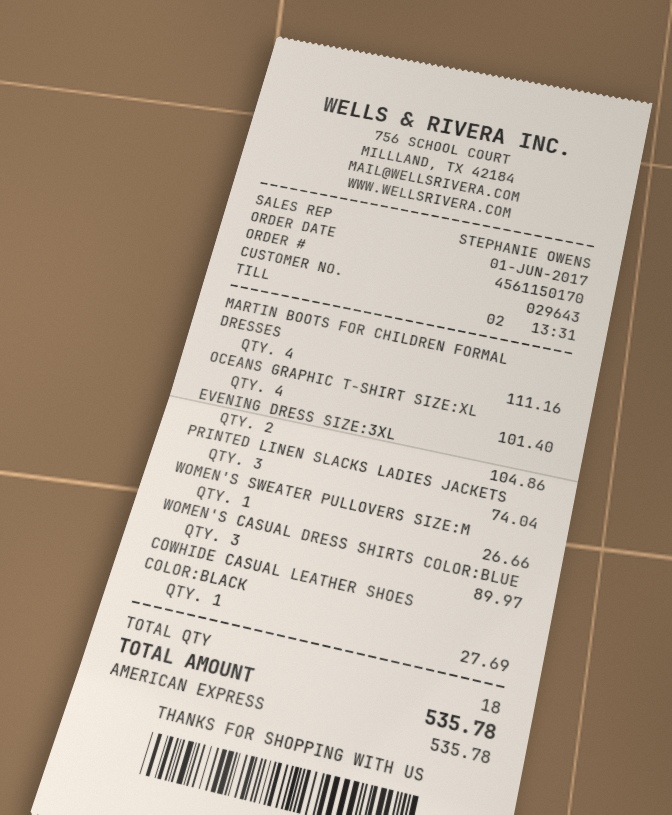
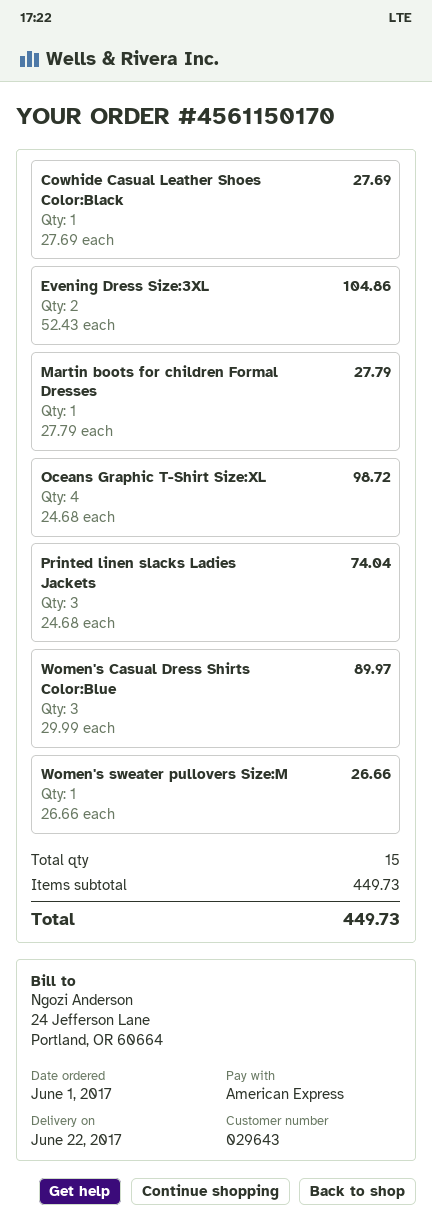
MARTIN BOOTS FOR CHILDREN FORMAL DRESSES: 4 for 111.16 -> 1 for 27.79
OCEANS GRAPHIC T-SHIRT SIZE:XL: 4 for 101.40 -> 4 for 98.72
total quantity: 18 -> 15
total: 535.78 -> 449.73

